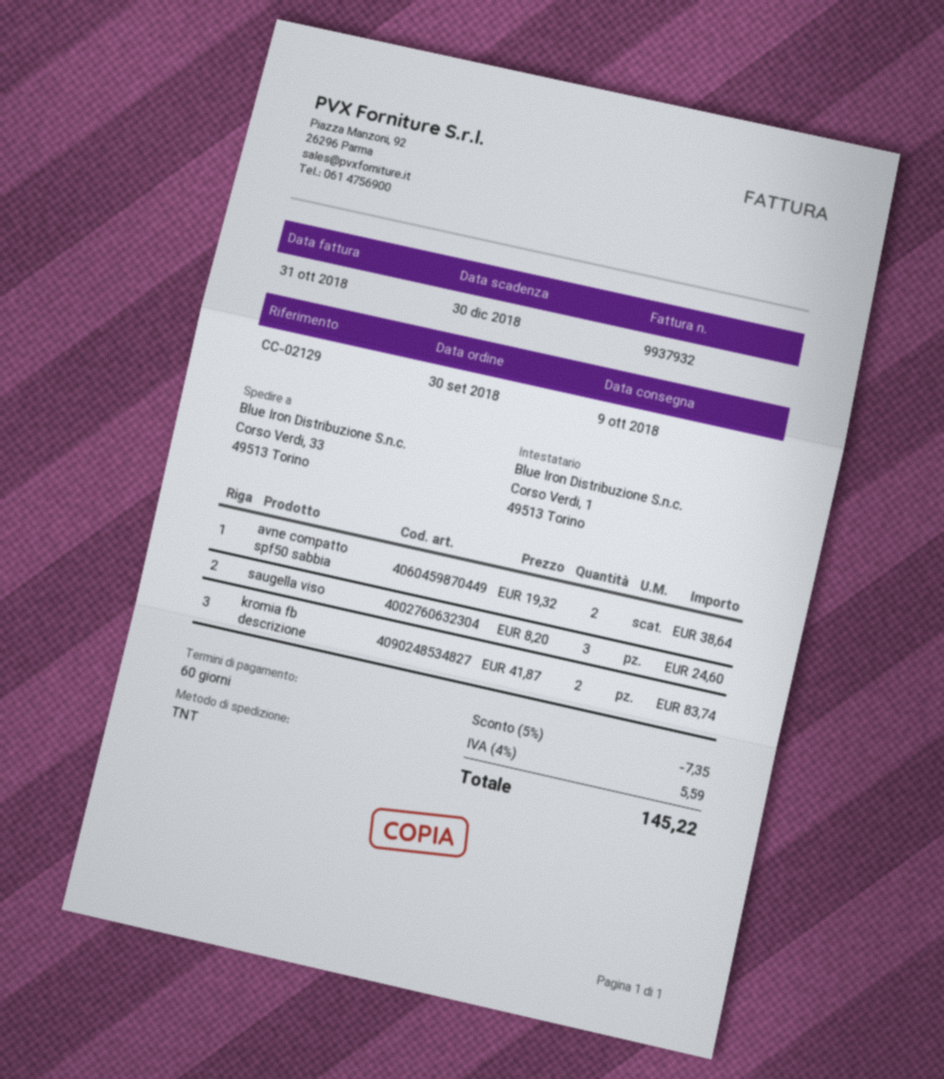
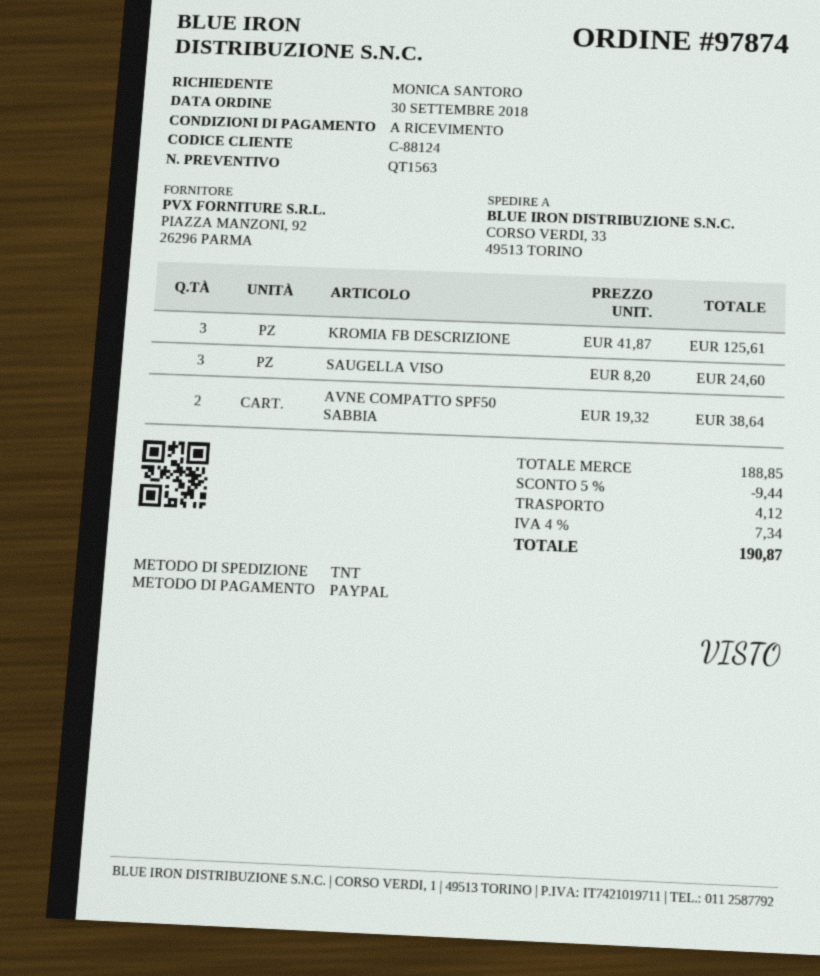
payment terms: 60 days -> on receipt
kromia fb descrizione: 2 x 41.87 = 83.74 -> 3 x 41.87 = 125.61
discount: 5% = 7.35 -> 5% = 9.44
shipping: none -> 4.12
tax: 4% = 5.59 -> 4% = 7.34
total: 145.22 -> 190.87

